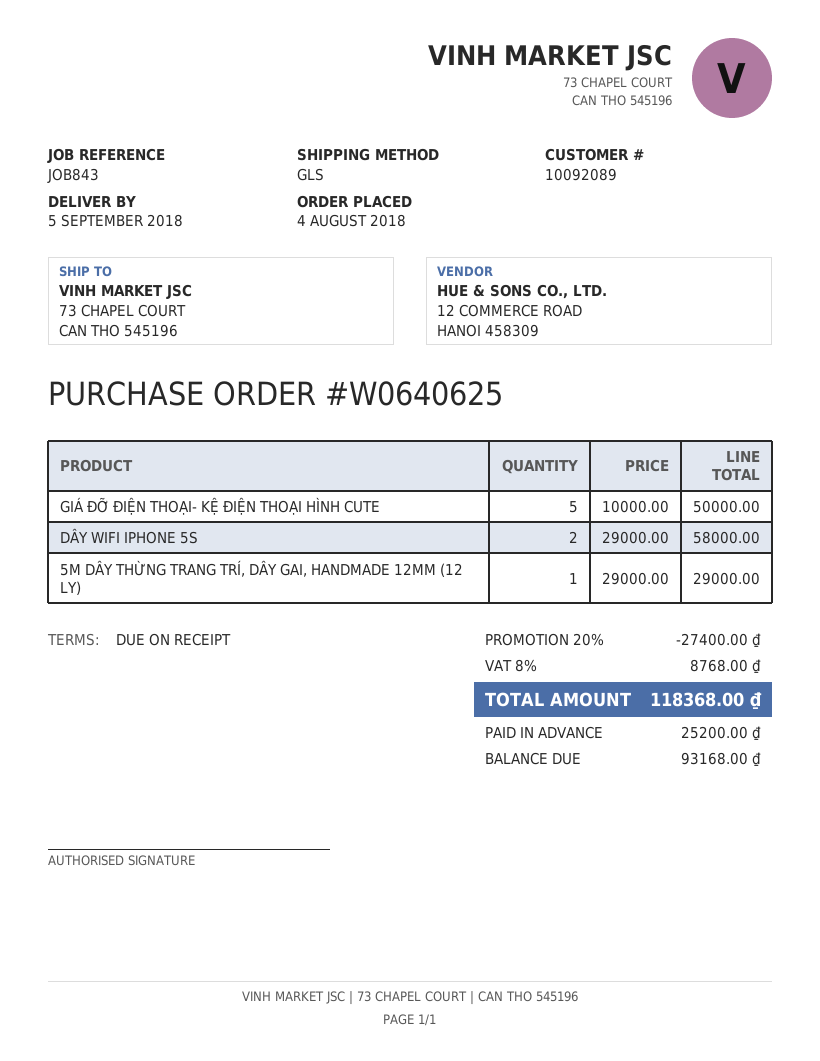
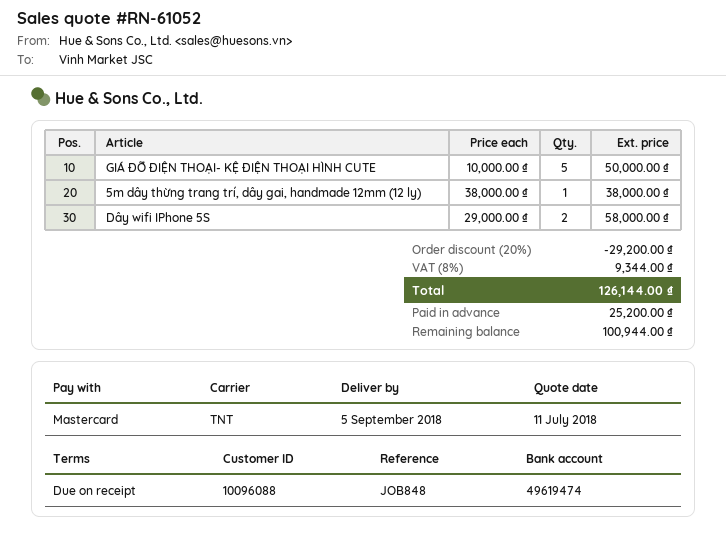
customer number: 10092089 -> 10096088
reference: JOB843 -> JOB848
shipping method: GLS -> TNT
5M DÂY THỪNG TRANG TRÍ, DÂY GAI, HANDMADE 12MM (12 LY): 1 x 29000.00 = 29000.00 -> 1 x 38000.00 = 38000.00
discount: 20% = 27400.00 -> 20% = 29200.00
tax: 8% = 8768.00 -> 8% = 9344.00
total: 118368.00 -> 126144.00
balance: 93168.00 -> 100944.00

